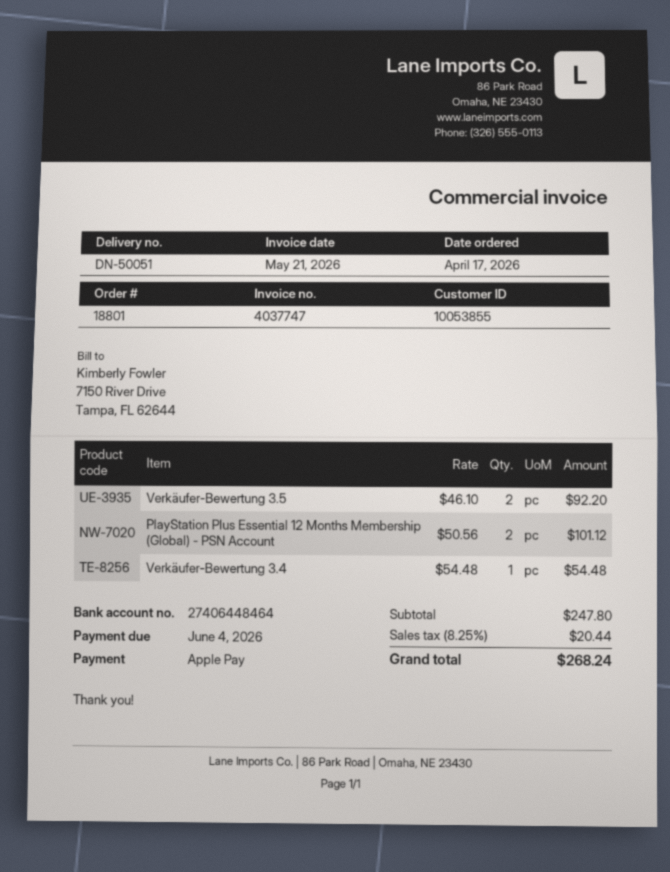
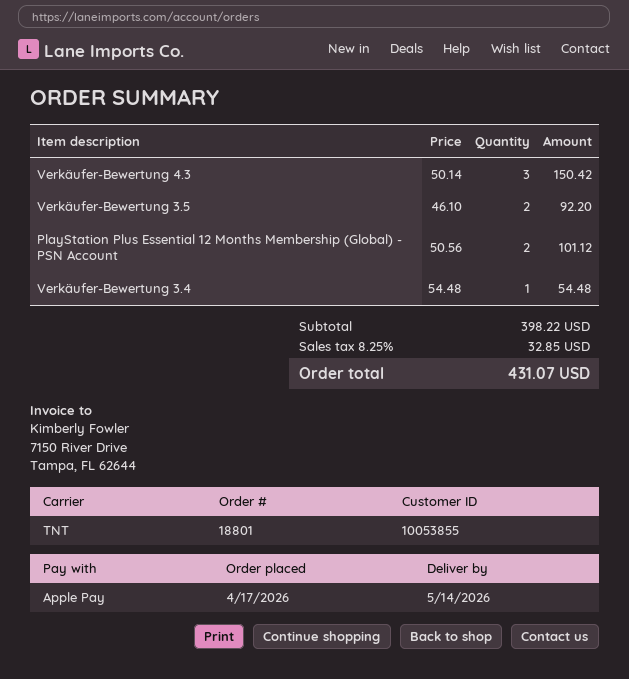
Verkäufer-Bewertung 4.3: none -> 3 x 50.14 = 150.42
subtotal: 247.80 -> 398.22
tax: 8.25% = 20.44 -> 8.25% = 32.85
total: 268.24 -> 431.07

